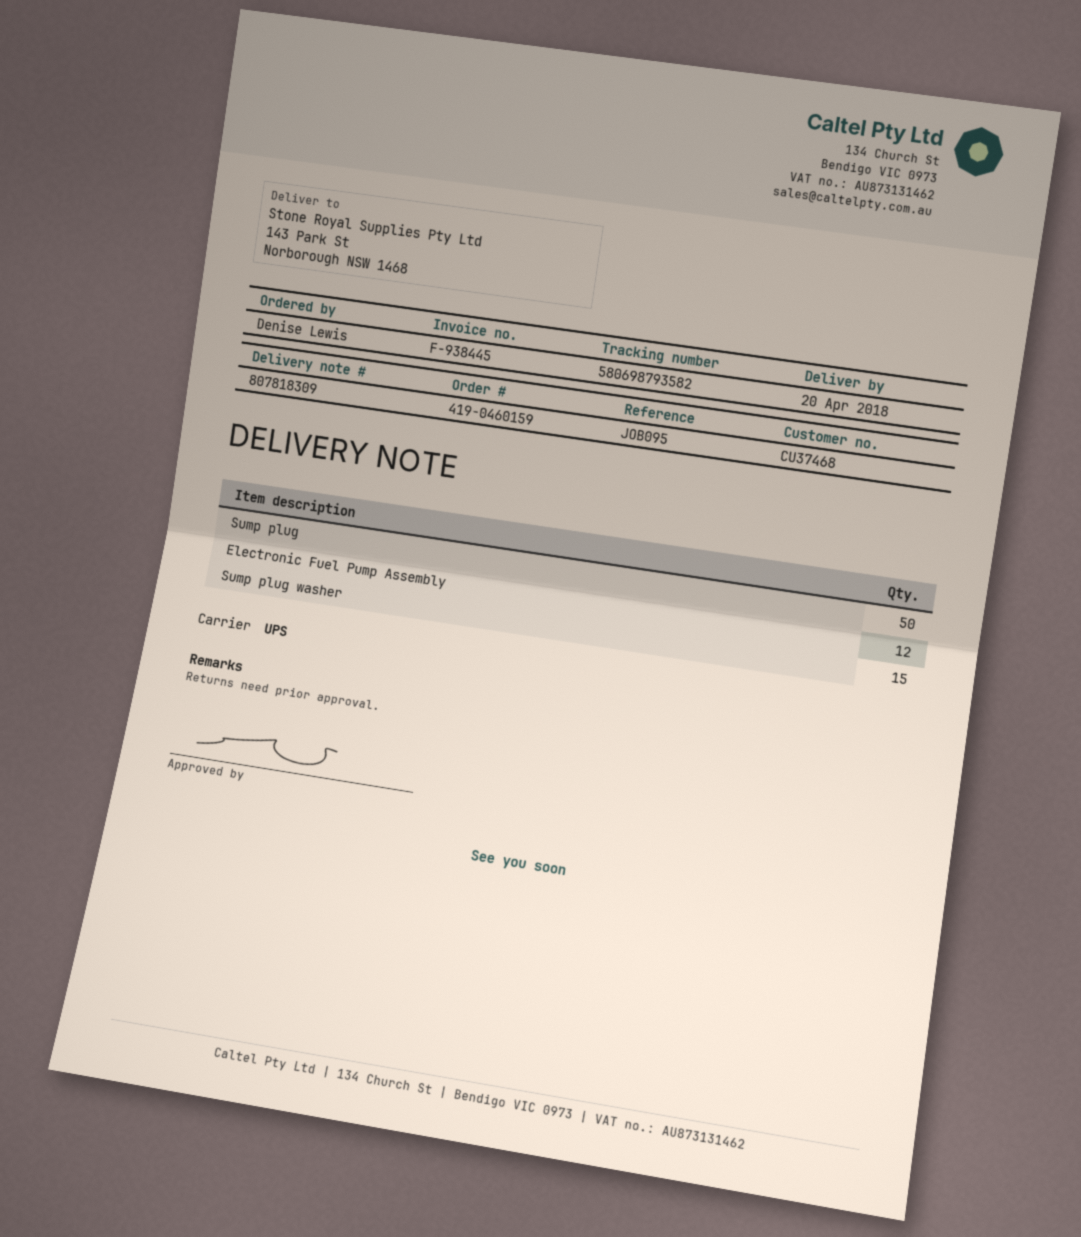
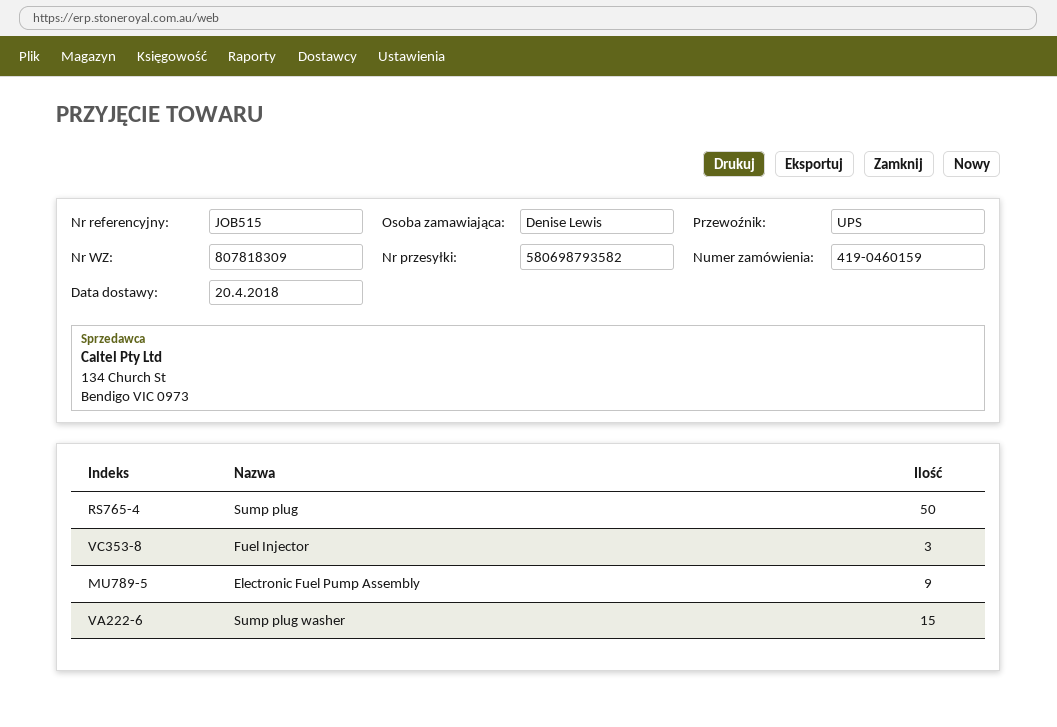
reference: JOB095 -> JOB515
Electronic Fuel Pump Assembly: 12 -> 9
Fuel Injector: none -> 3

